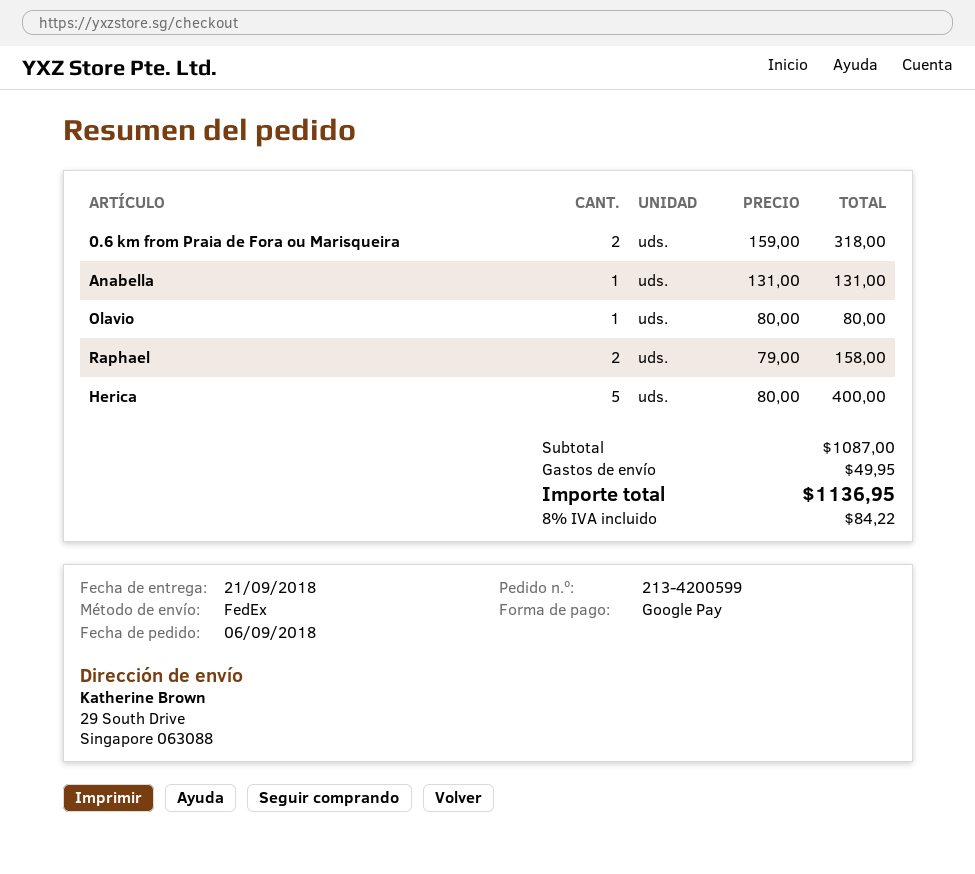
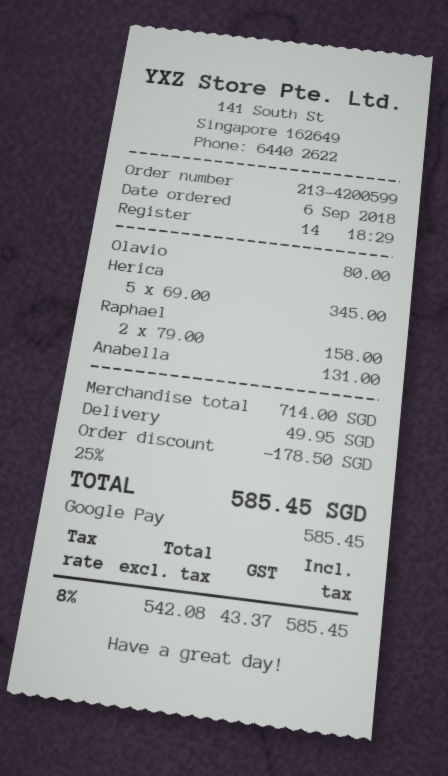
0.6 km from Praia de Fora ou Marisqueira: 2 x 159.00 = 318.00 -> none
Herica: 5 x 80.00 = 400.00 -> 5 x 69.00 = 345.00
subtotal: 1087.00 -> 714.00
discount: none -> 25% = 178.50
tax: 8% = 84.22 -> 8% = 43.37
total: 1136.95 -> 585.45

